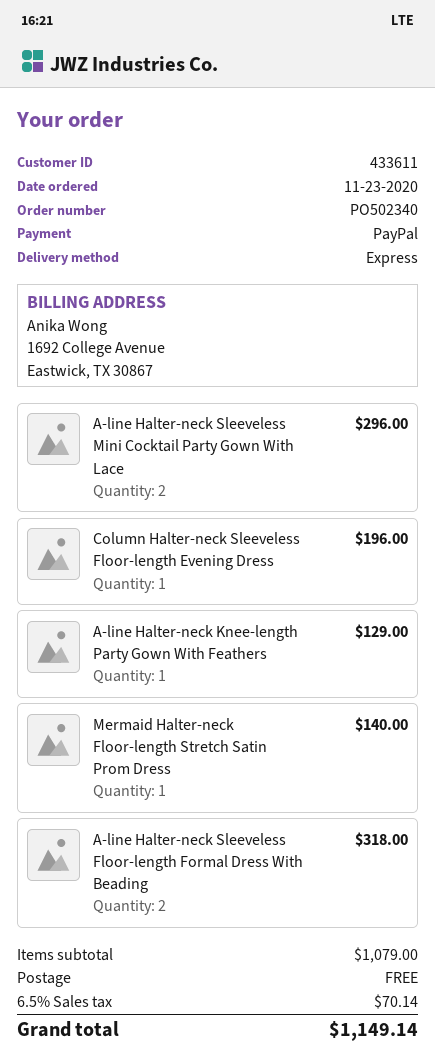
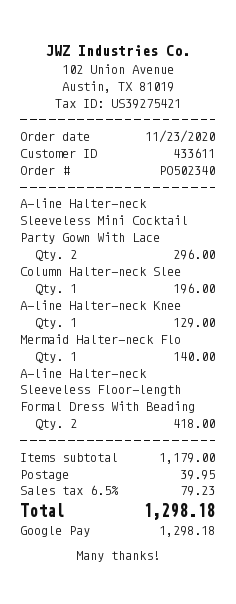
payment method: PayPal -> Google Pay
A-line Halter-neck Sleeveless Floor-length Formal Dress With Beading: 2 for 318.00 -> 2 for 418.00
subtotal: 1079.00 -> 1179.00
shipping: 0.00 -> 39.95
tax: 6.5% = 70.14 -> 6.5% = 79.23
total: 1149.14 -> 1298.18

